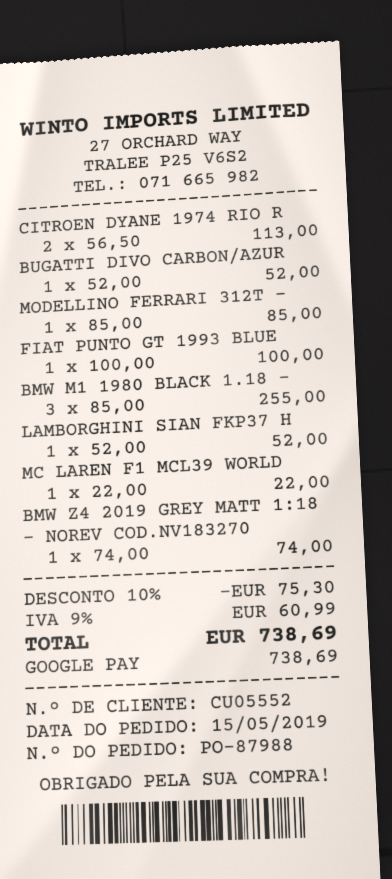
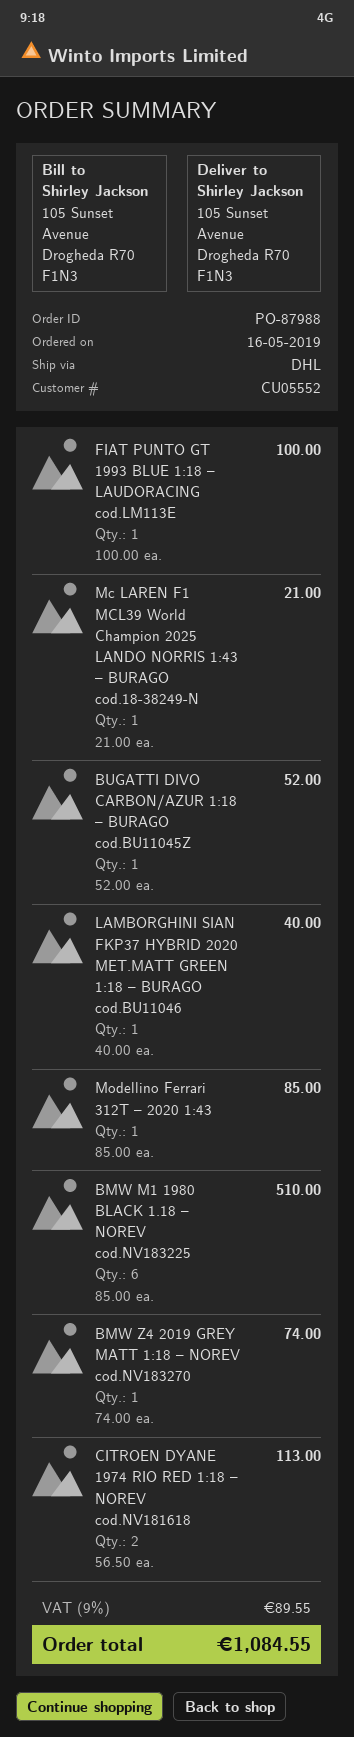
order date: 2019-05-15 -> 2019-05-16
BMW M1 1980 BLACK 1.18 –: 3 x 85.00 = 255.00 -> 6 x 85.00 = 510.00
LAMBORGHINI SIAN FKP37 H: 1 x 52.00 = 52.00 -> 1 x 40.00 = 40.00
MC LAREN F1 MCL39 WORLD: 1 x 22.00 = 22.00 -> 1 x 21.00 = 21.00
discount: 10% = 75.30 -> none
tax: 9% = 60.99 -> 9% = 89.55
total: 738.69 -> 1084.55

